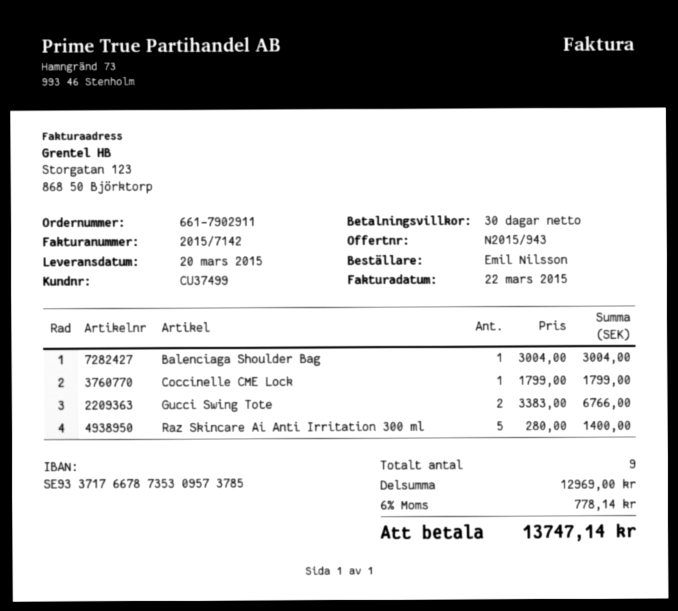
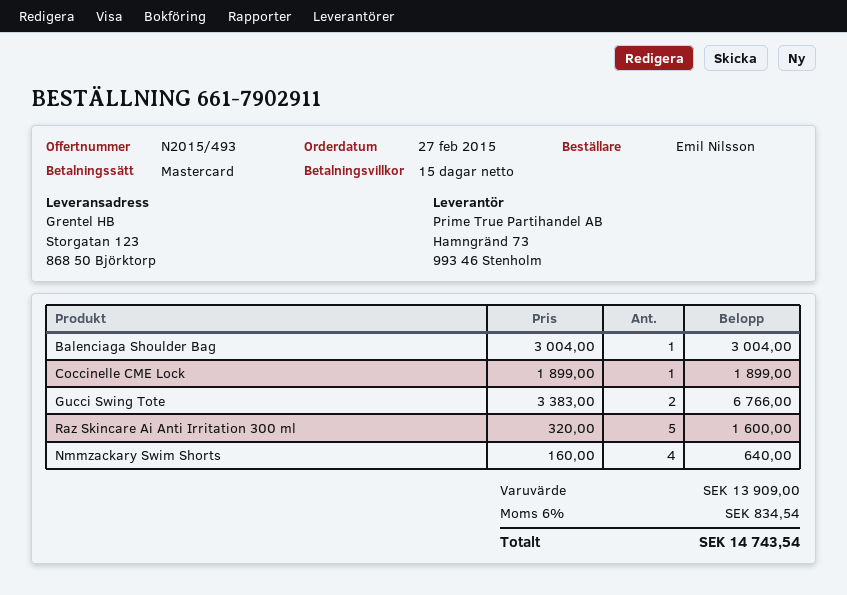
quote number: N2015/943 -> N2015/493
payment terms: 30 days -> 15 days
Coccinelle CME Lock: 1 x 1799.00 = 1799.00 -> 1 x 1899.00 = 1899.00
Raz Skincare Ai Anti Irritation 300 ml: 5 x 280.00 = 1400.00 -> 5 x 320.00 = 1600.00
Nmmzackary Swim Shorts: none -> 4 x 160.00 = 640.00
subtotal: 12969.00 -> 13909.00
tax: 6% = 778.14 -> 6% = 834.54
total: 13747.14 -> 14743.54

